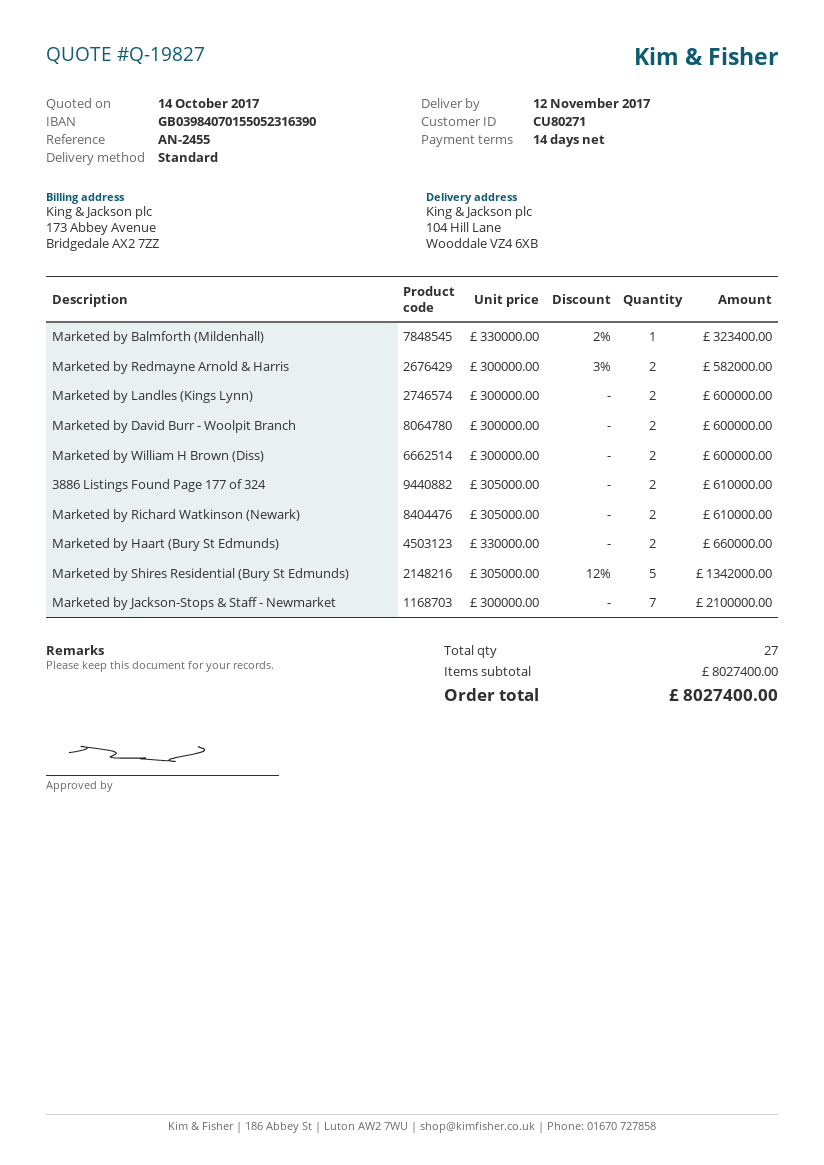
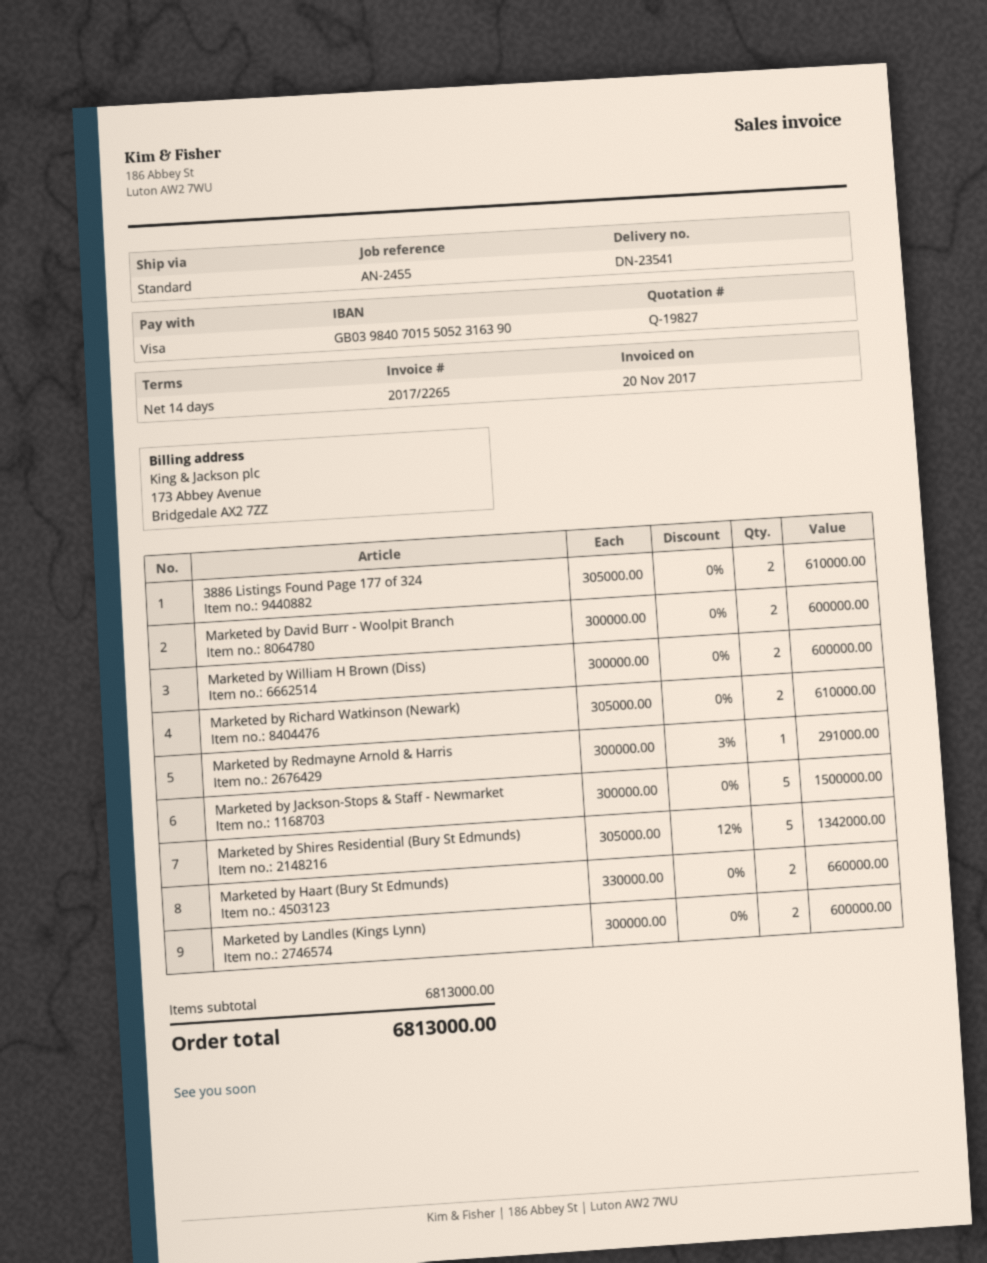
Marketed by Balmforth (Mildenhall): 1 x 330000.00 - 2% = 323400.00 -> none
Marketed by Redmayne Arnold & Harris: 2 x 300000.00 - 3% = 582000.00 -> 1 x 300000.00 - 3% = 291000.00
Marketed by Jackson-Stops & Staff - Newmarket: 7 x 300000.00 = 2100000.00 -> 5 x 300000.00 = 1500000.00
subtotal: 8027400.00 -> 6813000.00
total: 8027400.00 -> 6813000.00

